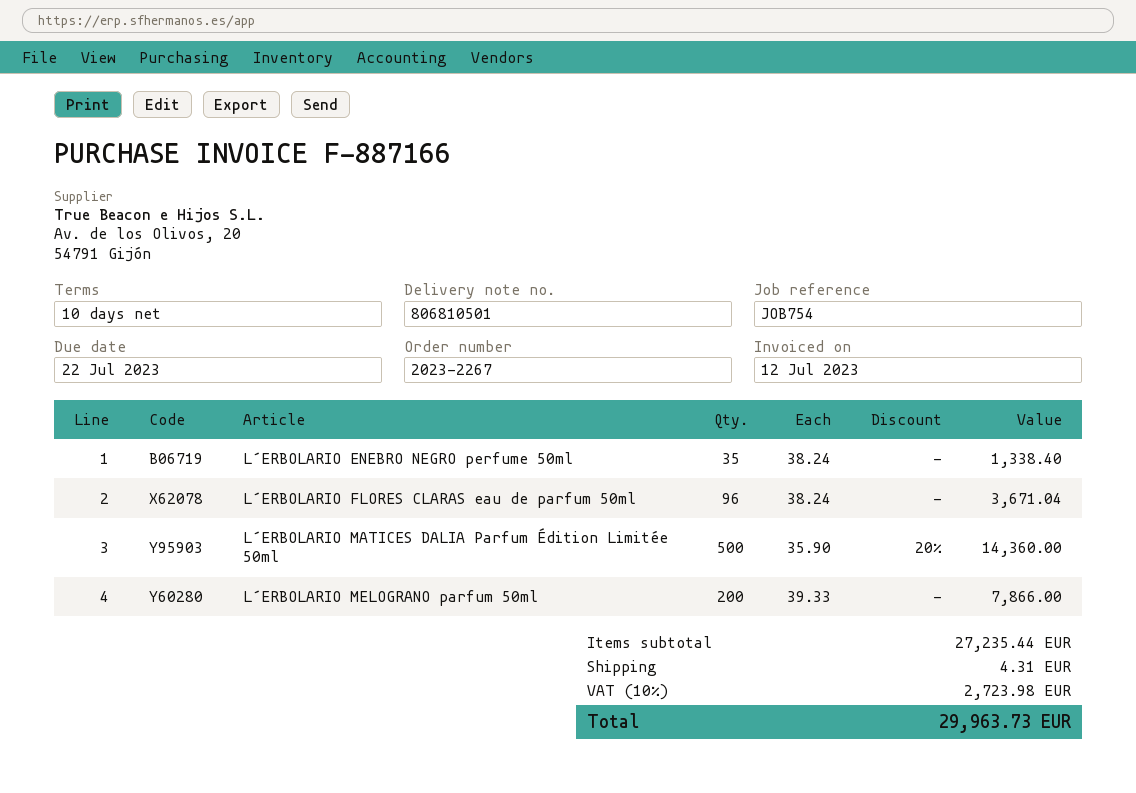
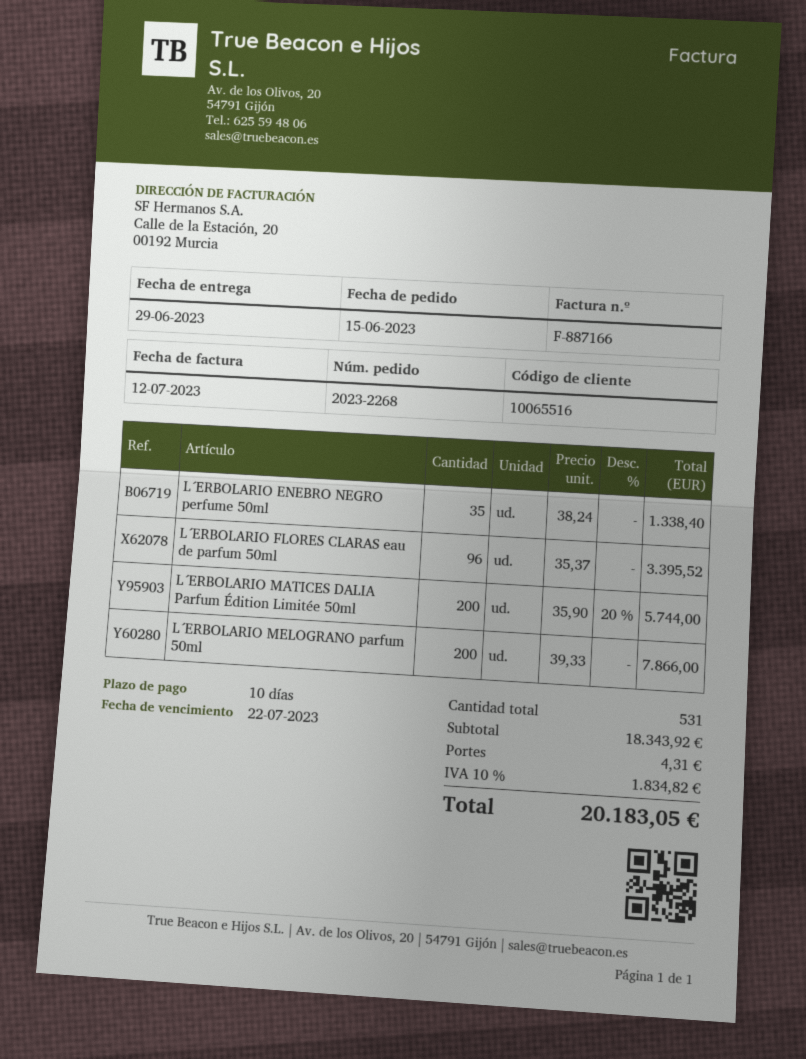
order number: 2023-2267 -> 2023-2268
L´ERBOLARIO FLORES CLARAS eau de parfum 50ml: 96 x 38.24 = 3671.04 -> 96 x 35.37 = 3395.52
L´ERBOLARIO MATICES DALIA Parfum Édition Limitée 50ml: 500 x 35.90 - 20% = 14360.00 -> 200 x 35.90 - 20% = 5744.00
subtotal: 27235.44 -> 18343.92
tax: 10% = 2723.98 -> 10% = 1834.82
total: 29963.73 -> 20183.05

